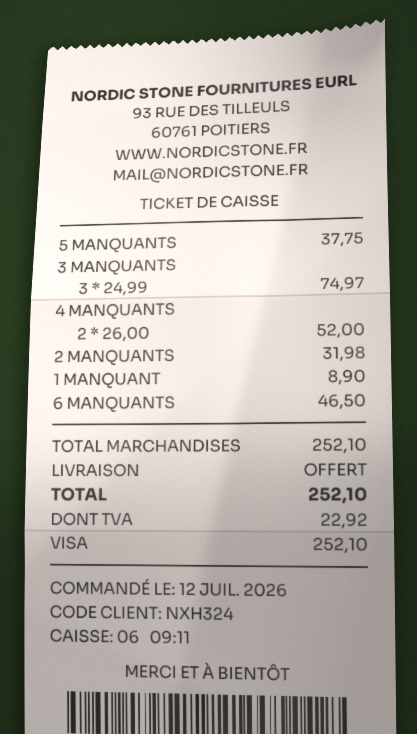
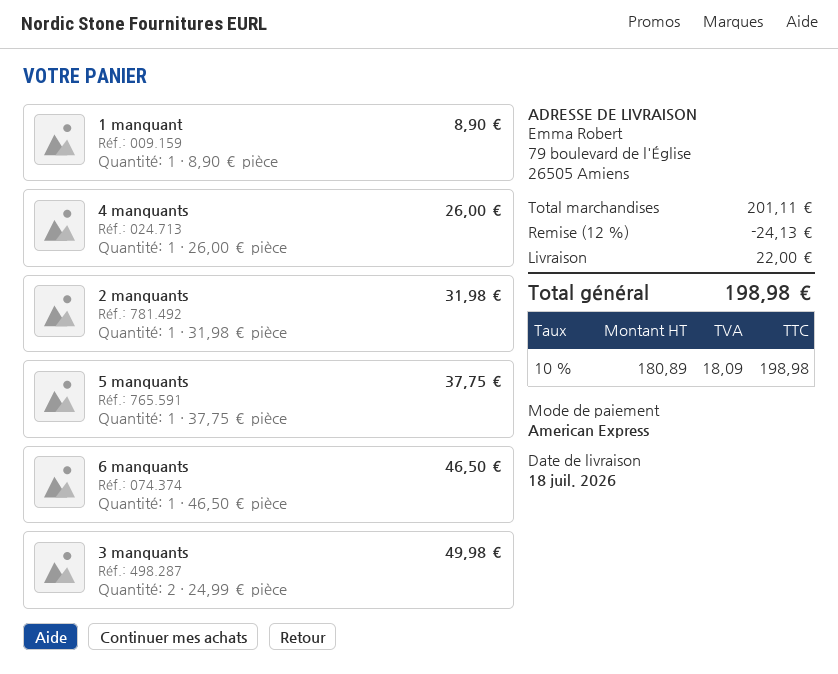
payment method: Visa -> American Express
3 MANQUANTS: 3 x 24.99 = 74.97 -> 2 x 24.99 = 49.98
4 MANQUANTS: 2 x 26.00 = 52.00 -> 1 x 26.00 = 26.00
subtotal: 252.10 -> 201.11
discount: none -> 12% = 24.13
shipping: 0.00 -> 22.00
tax: 22.92 -> 18.09
total: 252.10 -> 198.98

